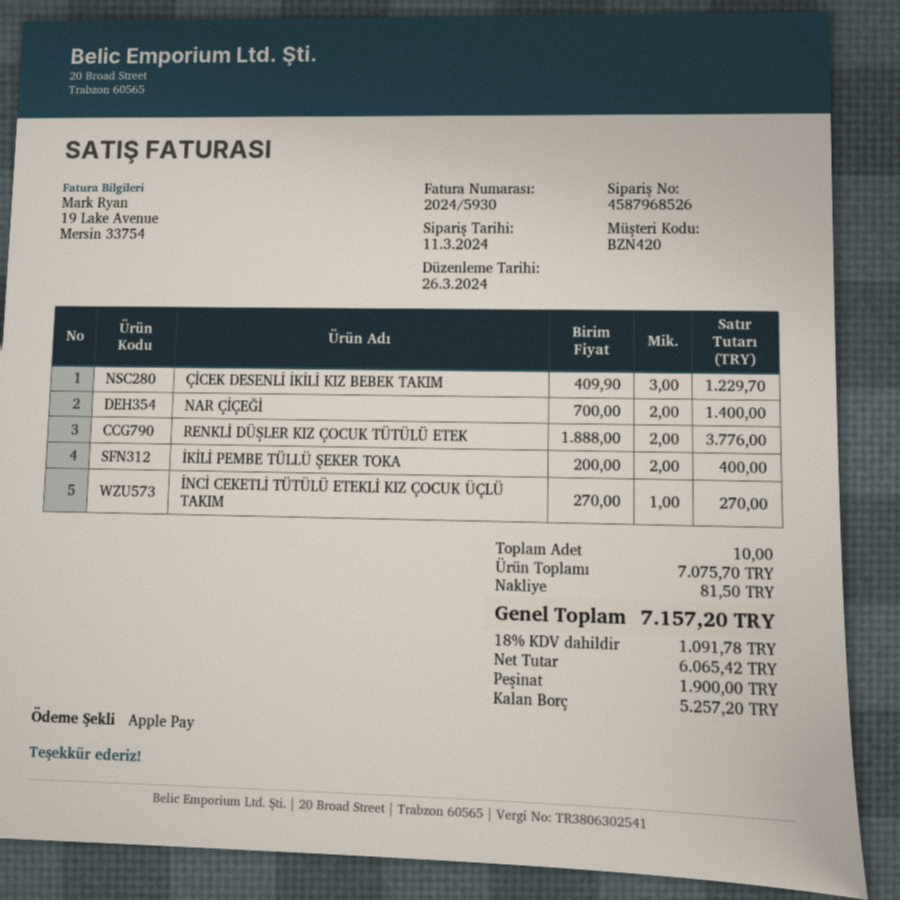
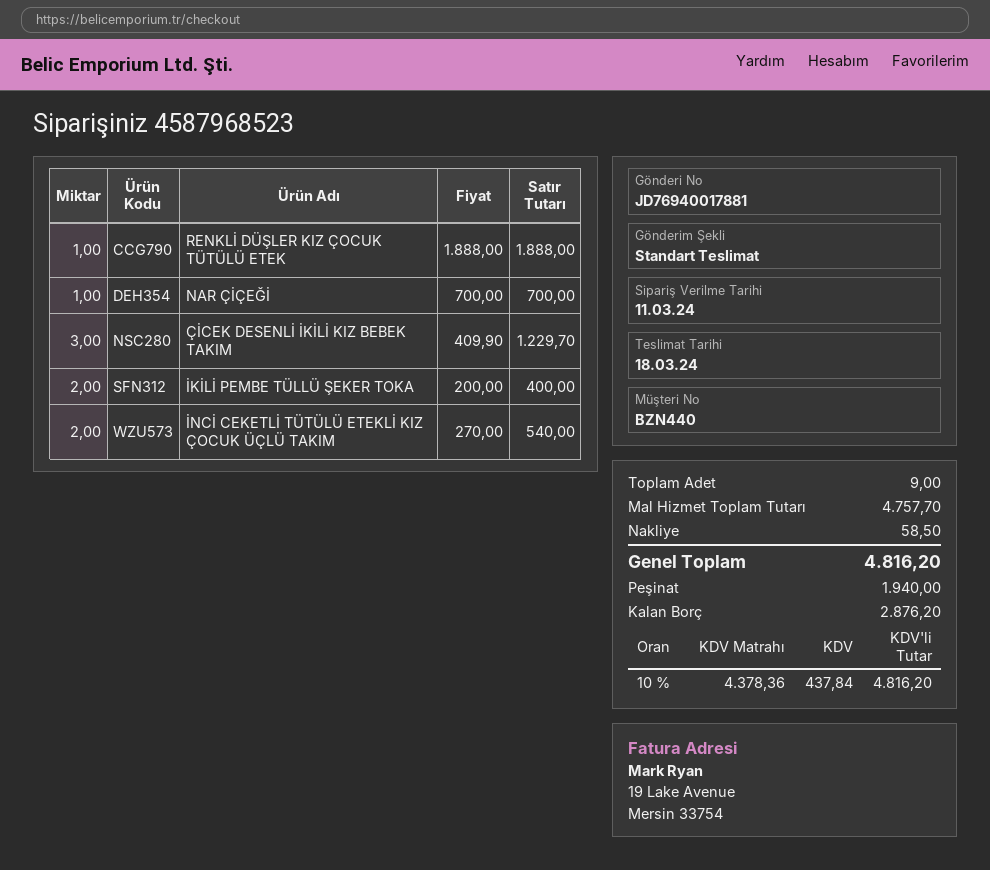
order number: 4587968526 -> 4587968523
customer number: BZN420 -> BZN440
NAR ÇİÇEĞİ: 2 x 700.00 = 1400.00 -> 1 x 700.00 = 700.00
RENKLİ DÜŞLER KIZ ÇOCUK TÜTÜLÜ ETEK: 2 x 1888.00 = 3776.00 -> 1 x 1888.00 = 1888.00
İNCİ CEKETLİ TÜTÜLÜ ETEKLİ KIZ ÇOCUK ÜÇLÜ TAKIM: 1 x 270.00 = 270.00 -> 2 x 270.00 = 540.00
total quantity: 10 -> 9
subtotal: 7075.70 -> 4757.70
shipping: 81.50 -> 58.50
net: 6065.42 -> 4378.36
tax: 18% = 1091.78 -> 10% = 437.84
total: 7157.20 -> 4816.20
deposit: 1900.00 -> 1940.00
balance: 5257.20 -> 2876.20

